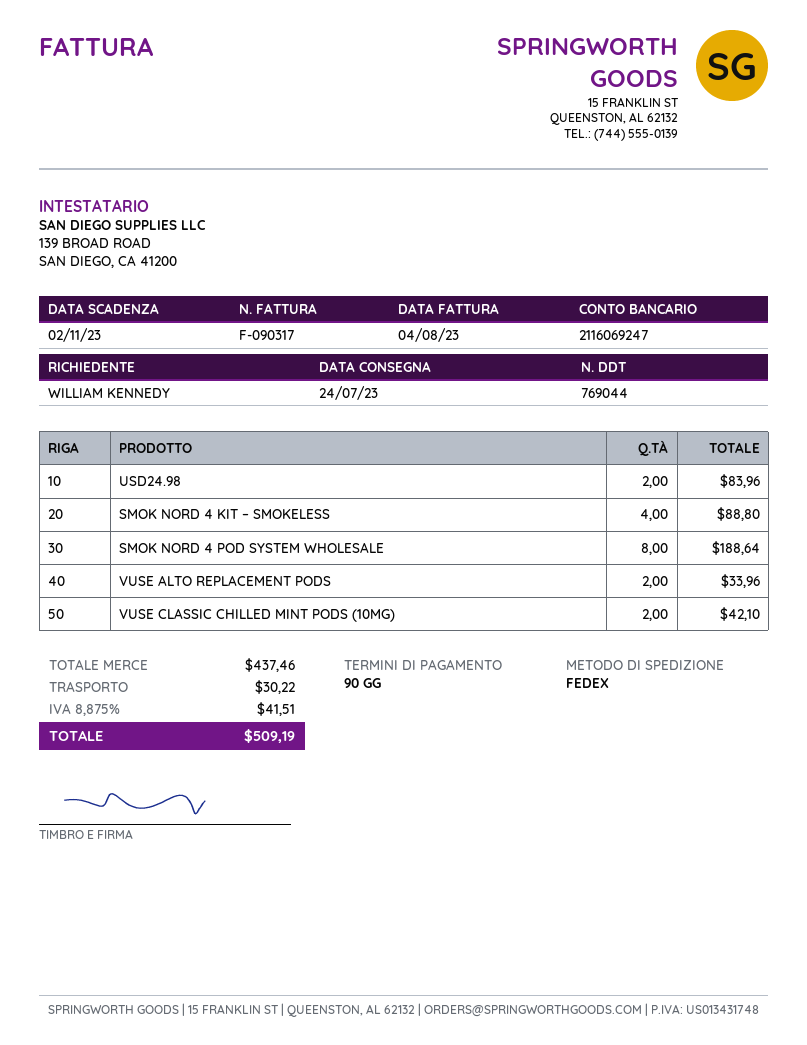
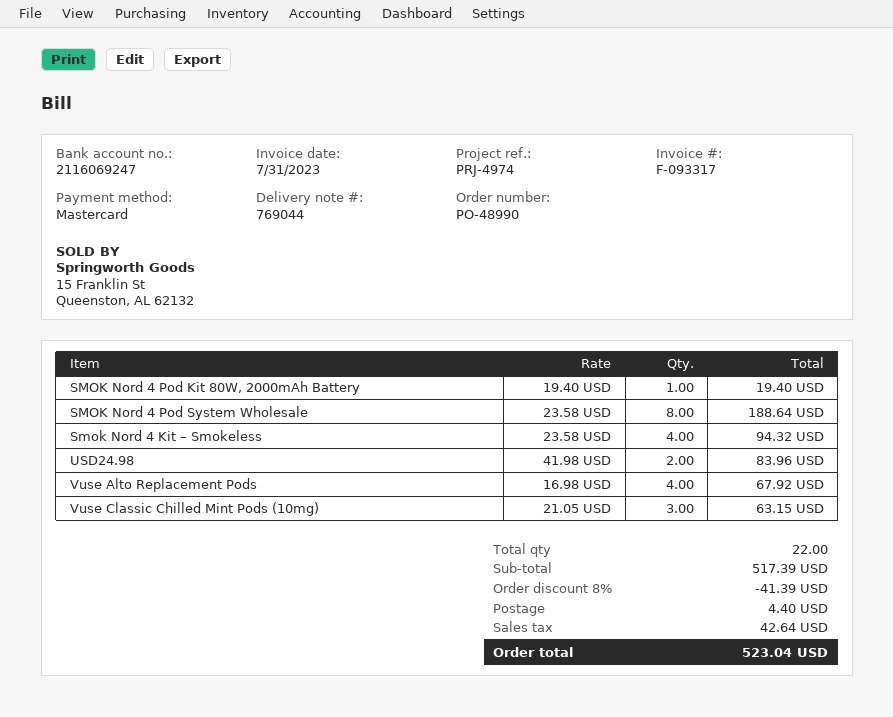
invoice number: F-090317 -> F-093317
invoice date: 2023-08-04 -> 2023-07-31
SMOK NORD 4 KIT – SMOKELESS: 4 for 88.80 -> 4 for 94.32
VUSE ALTO REPLACEMENT PODS: 2 for 33.96 -> 4 for 67.92
VUSE CLASSIC CHILLED MINT PODS (10MG): 2 for 42.10 -> 3 for 63.15
SMOK Nord 4 Pod Kit 80W, 2000mAh Battery: none -> 1 for 19.40
subtotal: 437.46 -> 517.39
discount: none -> 8% = 41.39
shipping: 30.22 -> 4.40
tax: 41.51 -> 42.64
total: 509.19 -> 523.04

